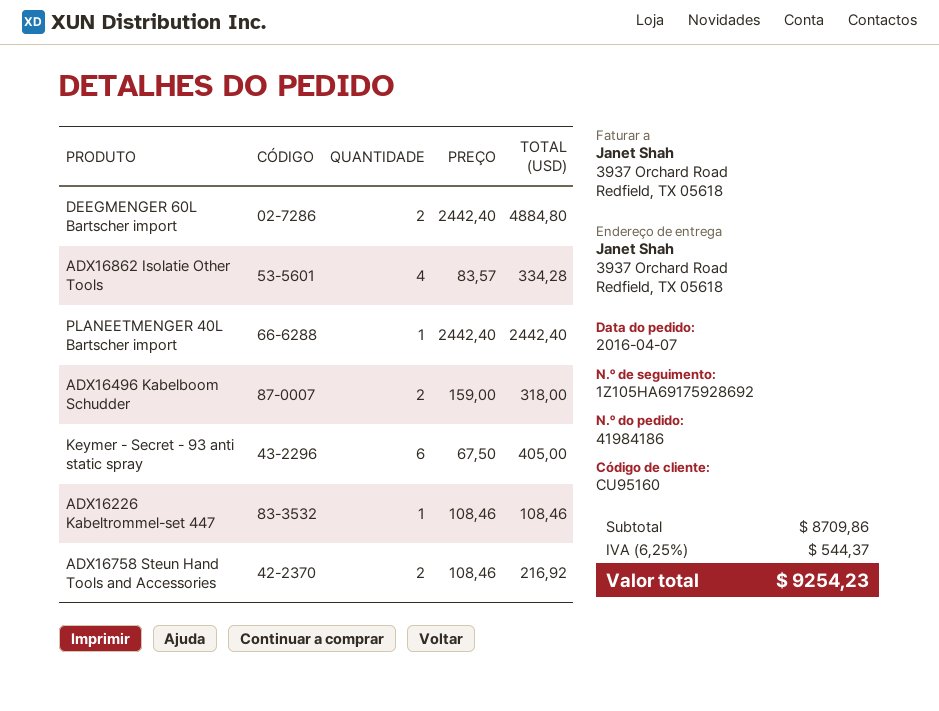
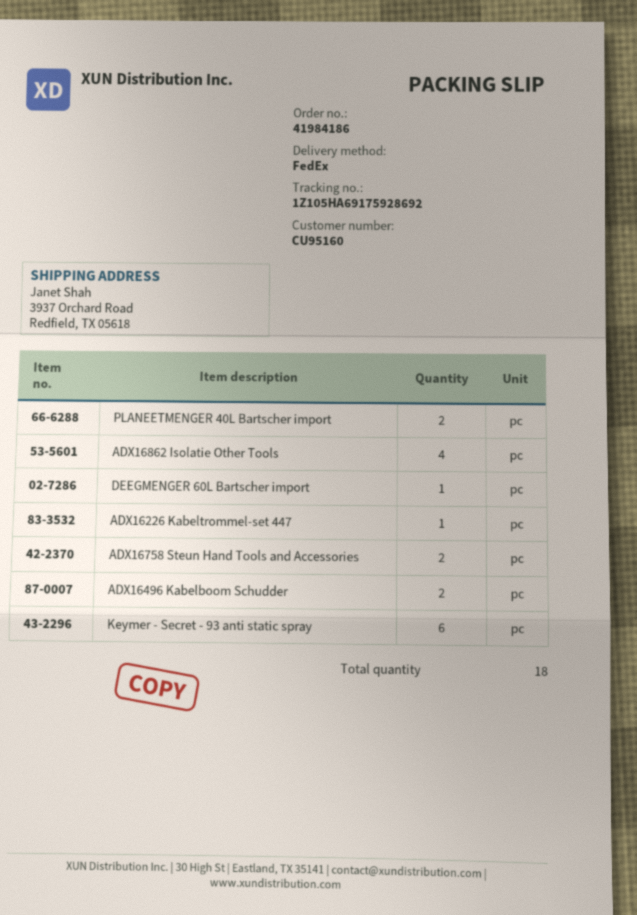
DEEGMENGER 60L Bartscher import: 2 -> 1
PLANEETMENGER 40L Bartscher import: 1 -> 2

